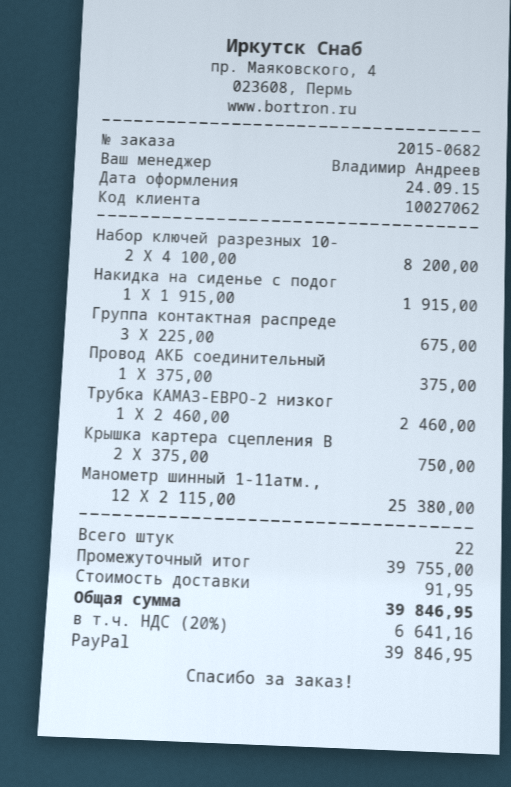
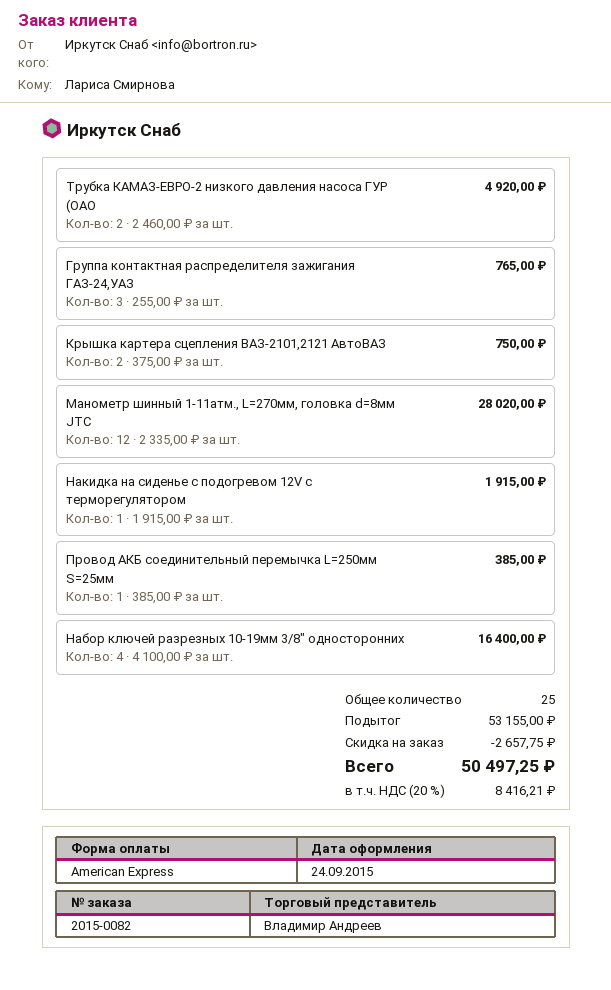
order number: 2015-0682 -> 2015-0082
payment method: PayPal -> American Express
Набор ключей разрезных 10-: 2 x 4100.00 = 8200.00 -> 4 x 4100.00 = 16400.00
Группа контактная распреде: 3 x 225.00 = 675.00 -> 3 x 255.00 = 765.00
Провод АКБ соединительный: 1 x 375.00 = 375.00 -> 1 x 385.00 = 385.00
Трубка КАМАЗ-ЕВРО-2 низког: 1 x 2460.00 = 2460.00 -> 2 x 2460.00 = 4920.00
Манометр шинный 1-11атм.,: 12 x 2115.00 = 25380.00 -> 12 x 2335.00 = 28020.00
total quantity: 22 -> 25
subtotal: 39755.00 -> 53155.00
discount: none -> 2657.75
shipping: 91.95 -> none
tax: 20% = 6641.16 -> 20% = 8416.21
total: 39846.95 -> 50497.25

